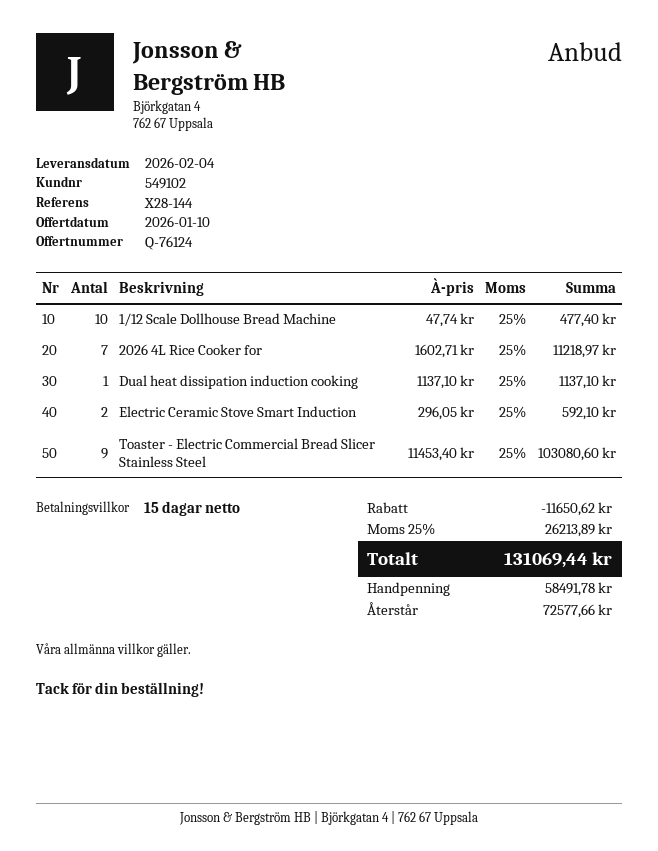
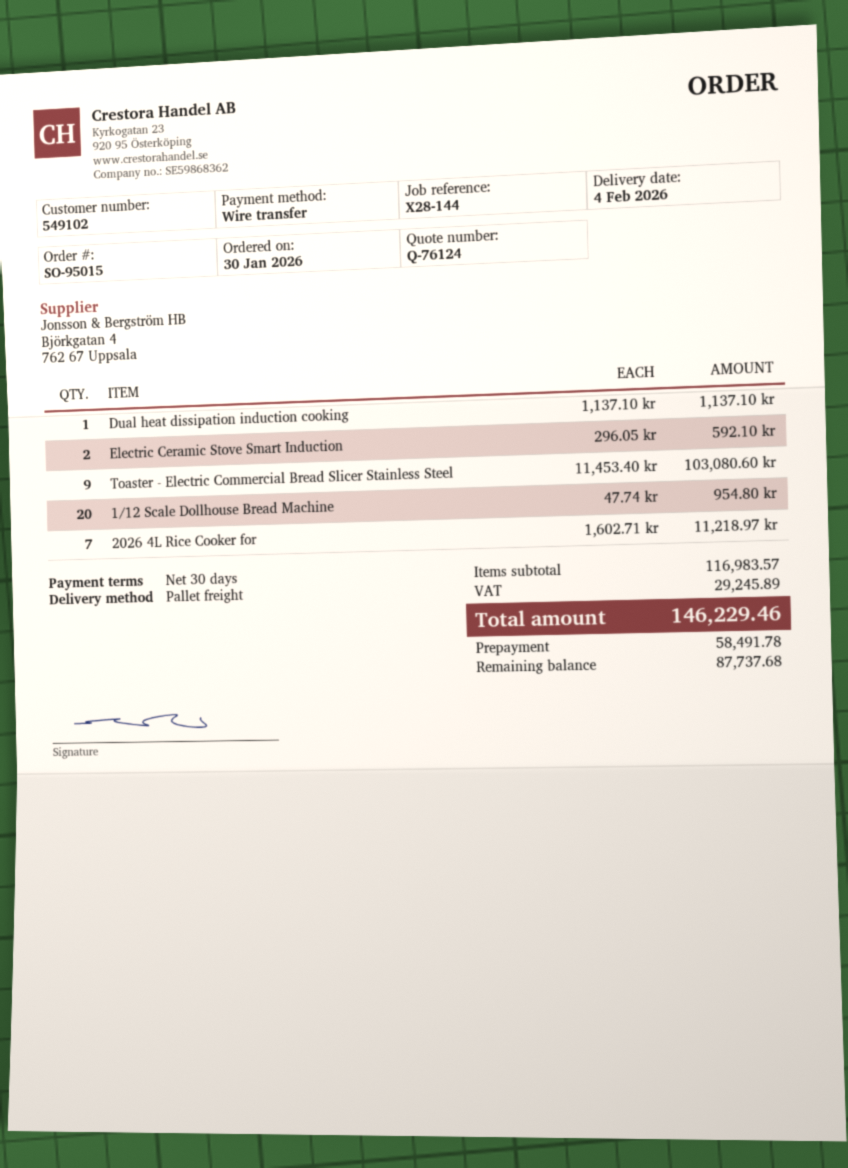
payment terms: 15 days -> 30 days
1/12 Scale Dollhouse Bread Machine: 10 x 47.74 = 477.40 -> 20 x 47.74 = 954.80
discount: 11650.62 -> none
tax: 26213.89 -> 29245.89
total: 131069.44 -> 146229.46
balance: 72577.66 -> 87737.68

